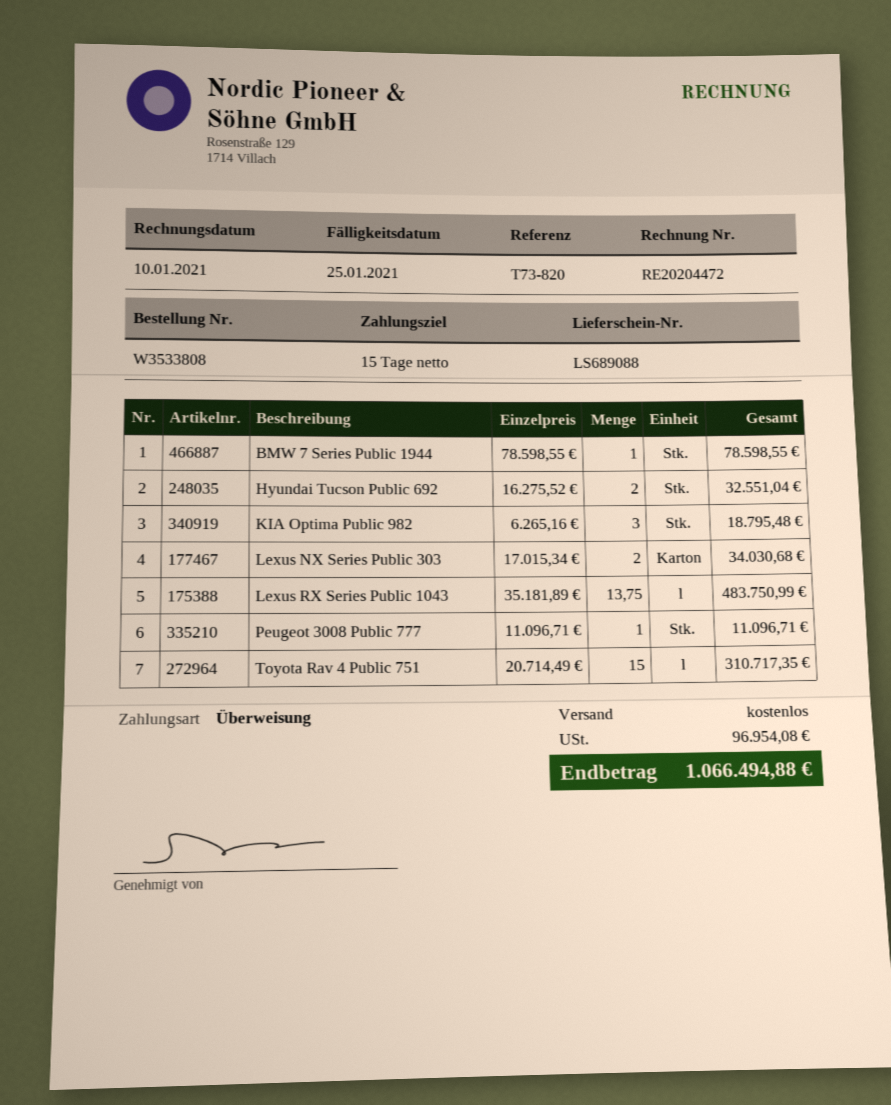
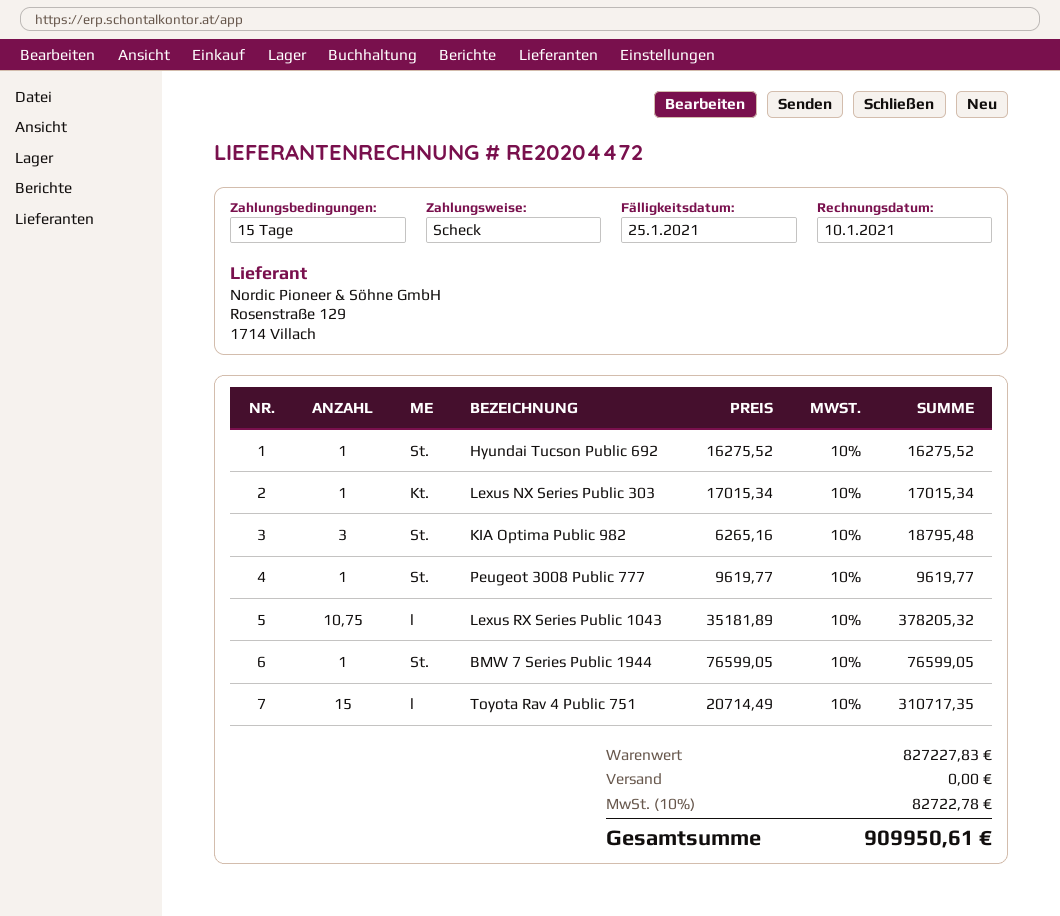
payment method: bank transfer -> cheque
BMW 7 Series Public 1944: 1 x 78598.55 = 78598.55 -> 1 x 76599.05 = 76599.05
Hyundai Tucson Public 692: 2 x 16275.52 = 32551.04 -> 1 x 16275.52 = 16275.52
Lexus NX Series Public 303: 2 x 17015.34 = 34030.68 -> 1 x 17015.34 = 17015.34
Lexus RX Series Public 1043: 13.75 x 35181.89 = 483750.99 -> 10.75 x 35181.89 = 378205.32
Peugeot 3008 Public 777: 1 x 11096.71 = 11096.71 -> 1 x 9619.77 = 9619.77
tax: 96954.08 -> 82722.78
total: 1066494.88 -> 909950.61

